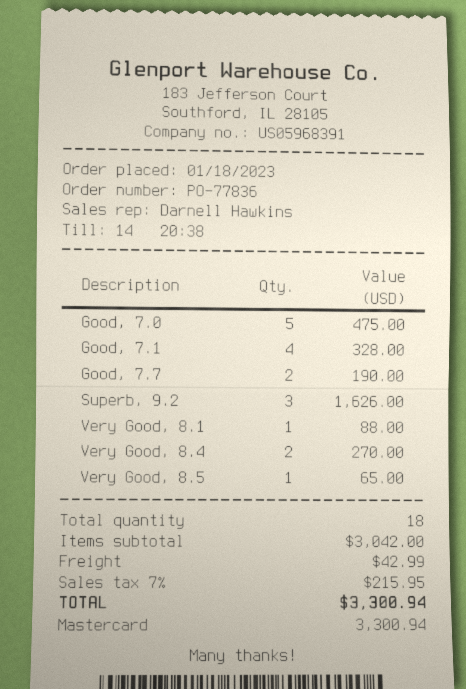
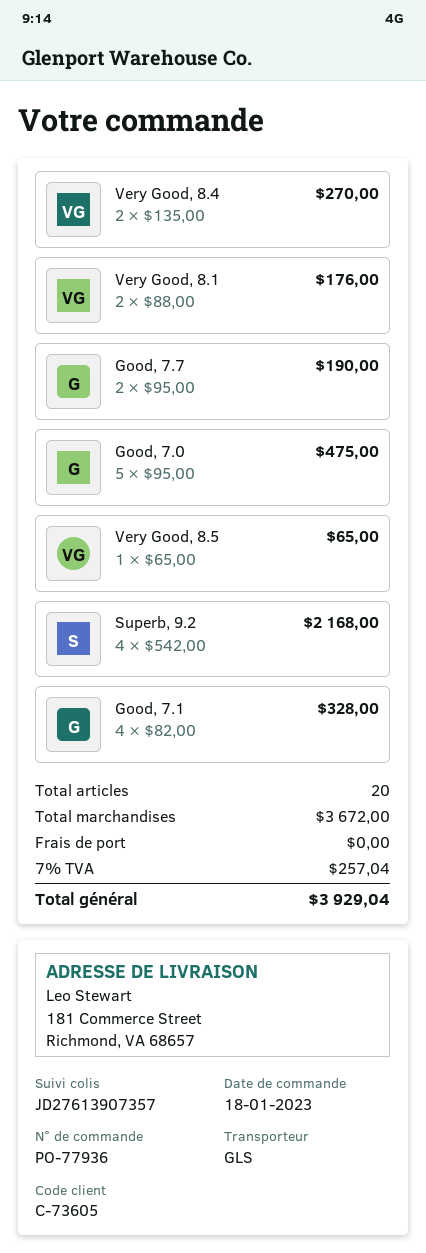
order number: PO-77836 -> PO-77936
Superb, 9.2: 3 for 1626.00 -> 4 for 2168.00
Very Good, 8.1: 1 for 88.00 -> 2 for 176.00
total quantity: 18 -> 20
subtotal: 3042.00 -> 3672.00
shipping: 42.99 -> 0.00
tax: 7% = 215.95 -> 7% = 257.04
total: 3300.94 -> 3929.04

